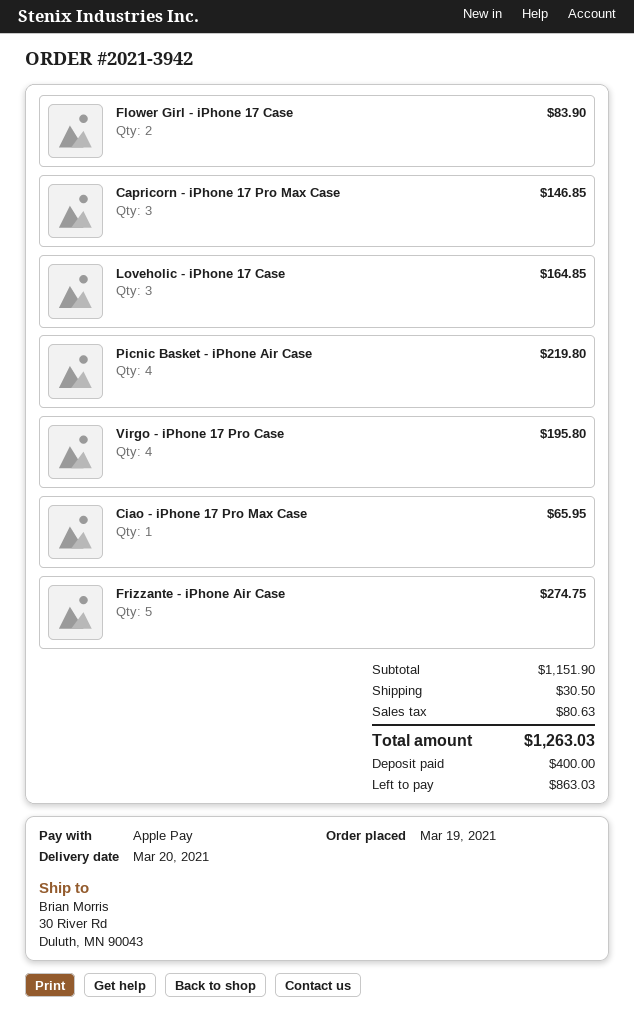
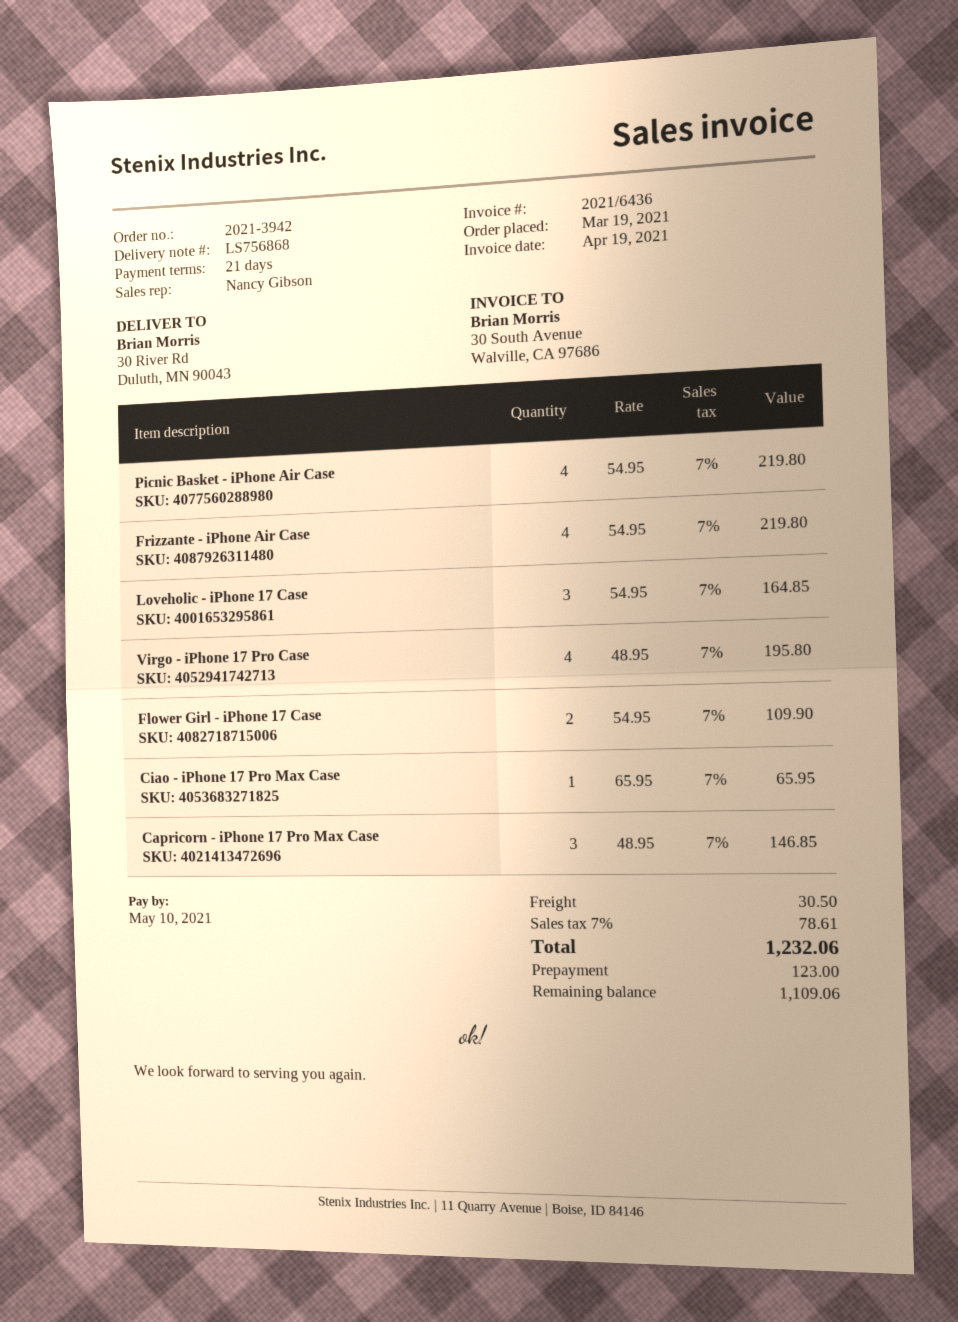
Flower Girl - iPhone 17 Case: 2 for 83.90 -> 2 for 109.90
Frizzante - iPhone Air Case: 5 for 274.75 -> 4 for 219.80
tax: 80.63 -> 78.61
total: 1263.03 -> 1232.06
deposit: 400.00 -> 123.00
balance: 863.03 -> 1109.06

